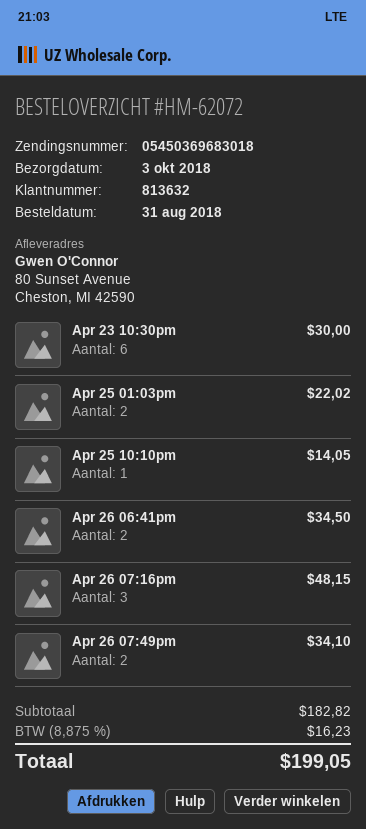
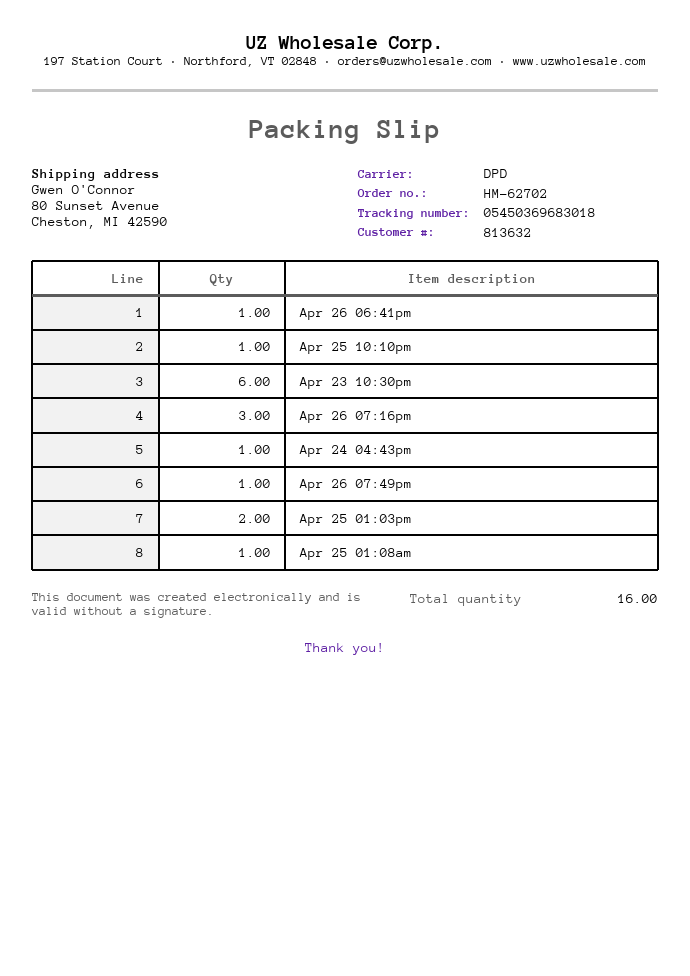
order number: HM-62072 -> HM-62702
Apr 26 06:41pm: 2 -> 1
Apr 26 07:49pm: 2 -> 1
Apr 24 04:43pm: none -> 1
Apr 25 01:08am: none -> 1

